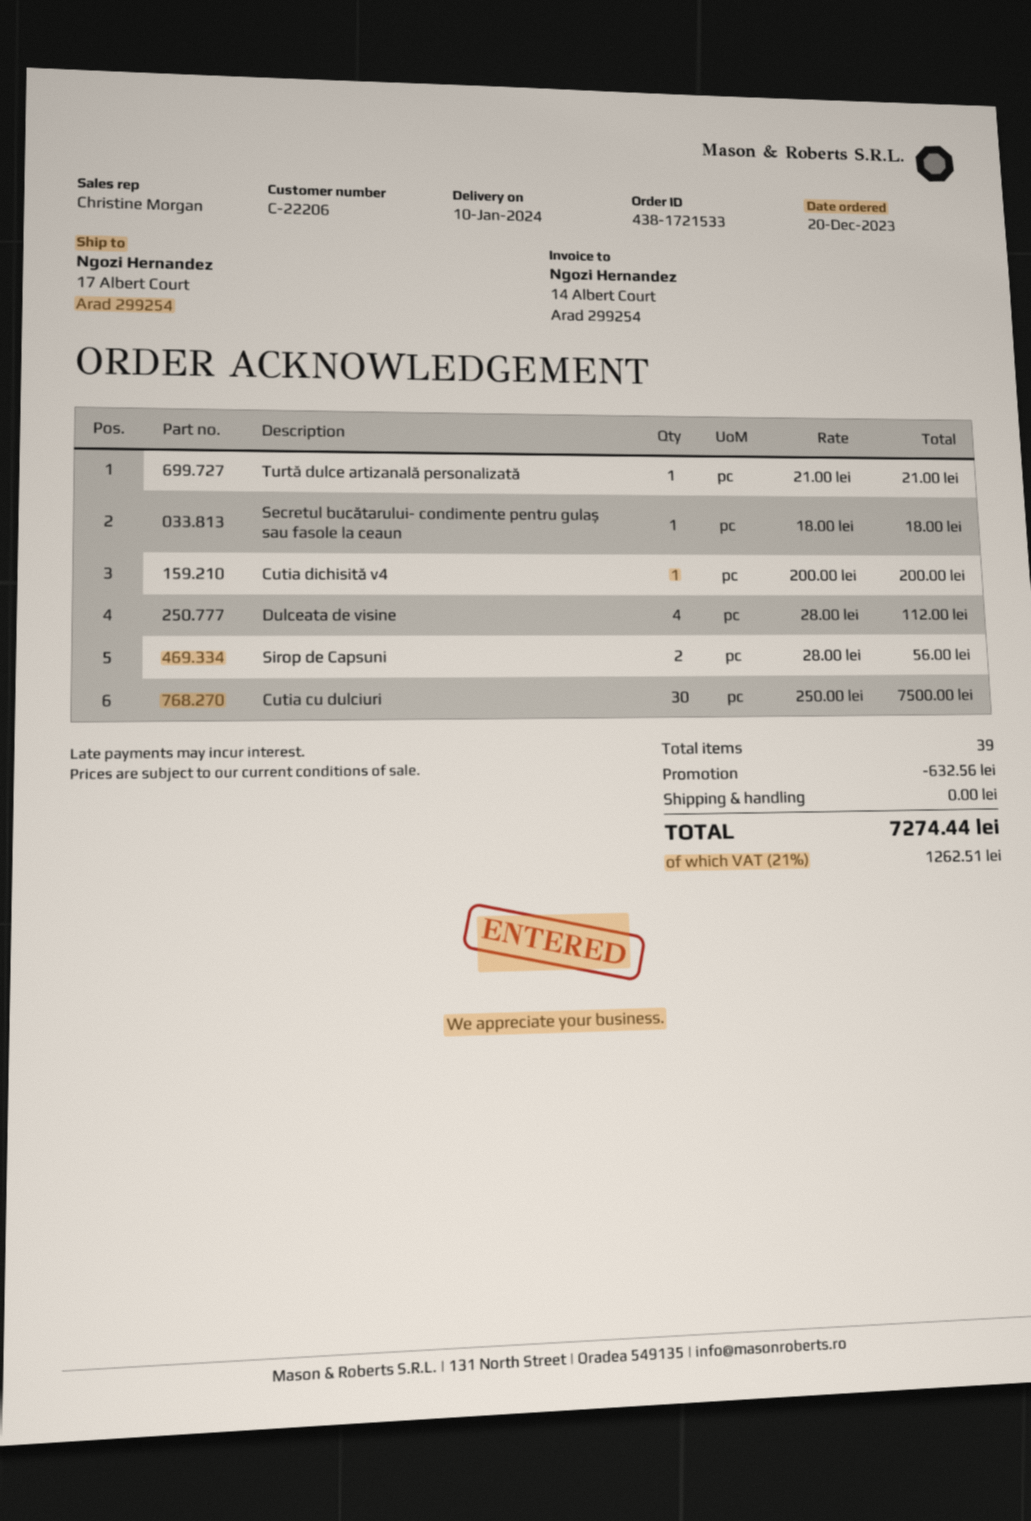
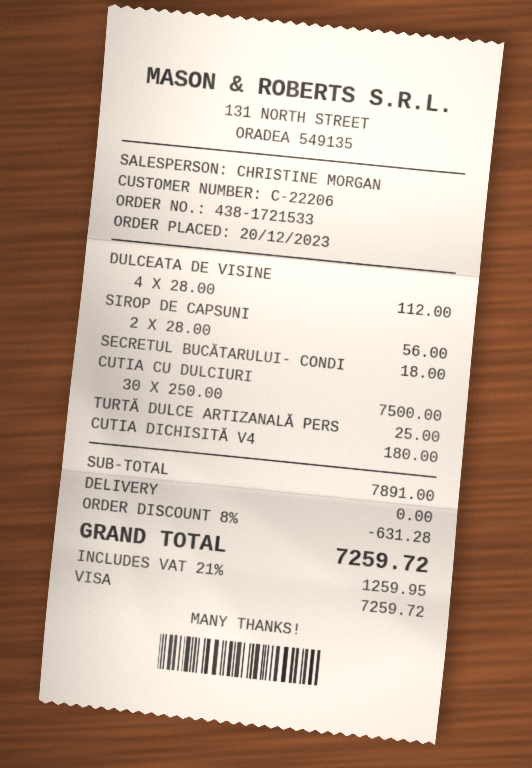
Turtă dulce artizanală personalizată: 1 x 21.00 = 21.00 -> 1 x 25.00 = 25.00
Cutia dichisită v4: 1 x 200.00 = 200.00 -> 1 x 180.00 = 180.00
discount: 632.56 -> 631.28
tax: 21% = 1262.51 -> 21% = 1259.95
total: 7274.44 -> 7259.72

